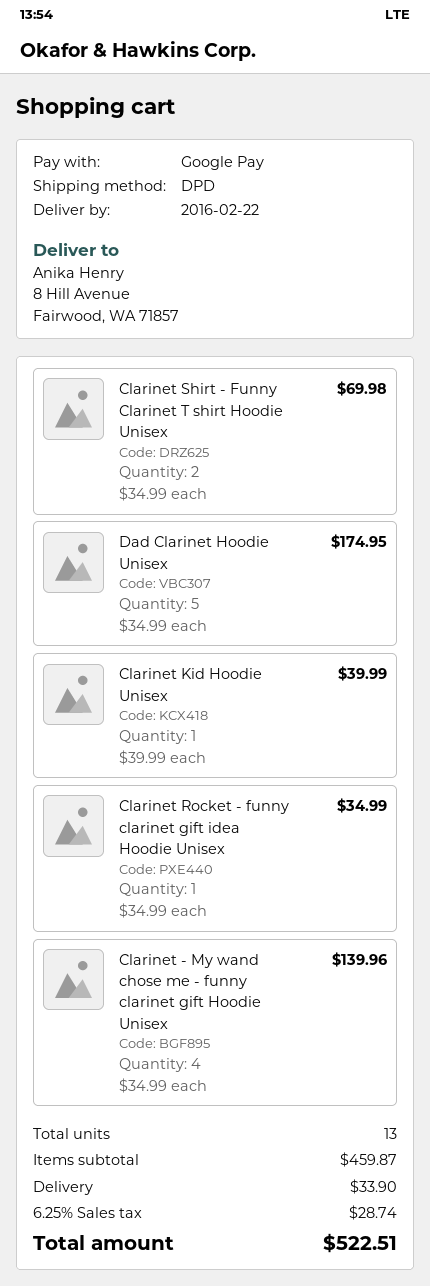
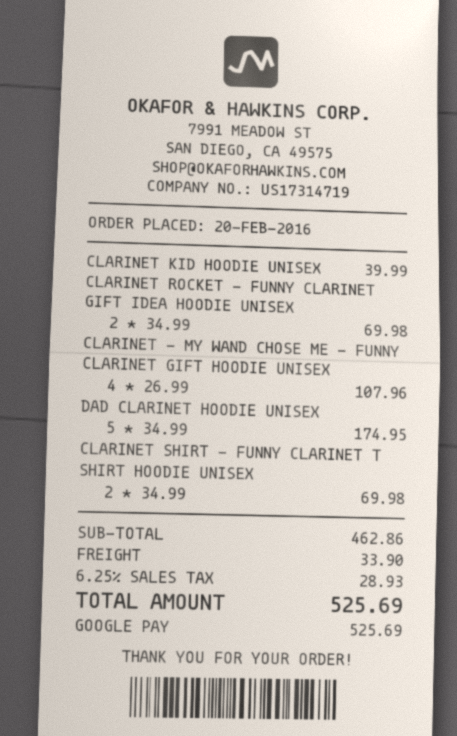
Clarinet Rocket - funny clarinet gift idea Hoodie Unisex: 1 x 34.99 = 34.99 -> 2 x 34.99 = 69.98
Clarinet - My wand chose me - funny clarinet gift Hoodie Unisex: 4 x 34.99 = 139.96 -> 4 x 26.99 = 107.96
subtotal: 459.87 -> 462.86
tax: 6.25% = 28.74 -> 6.25% = 28.93
total: 522.51 -> 525.69

